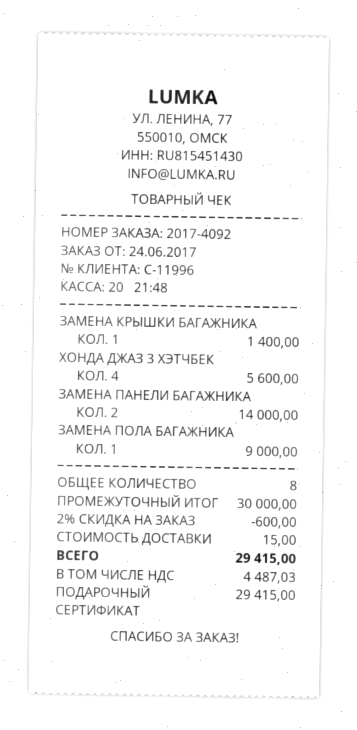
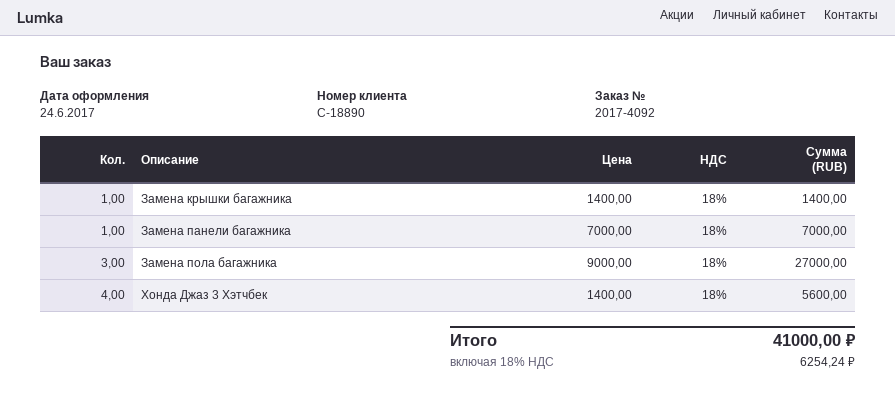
customer number: C-11996 -> C-18890
ЗАМЕНА ПАНЕЛИ БАГАЖНИКА: 2 for 14000.00 -> 1 for 7000.00
ЗАМЕНА ПОЛА БАГАЖНИКА: 1 for 9000.00 -> 3 for 27000.00
discount: 2% = 600.00 -> none
shipping: 15.00 -> none
tax: 4487.03 -> 6254.24
total: 29415.00 -> 41000.00

